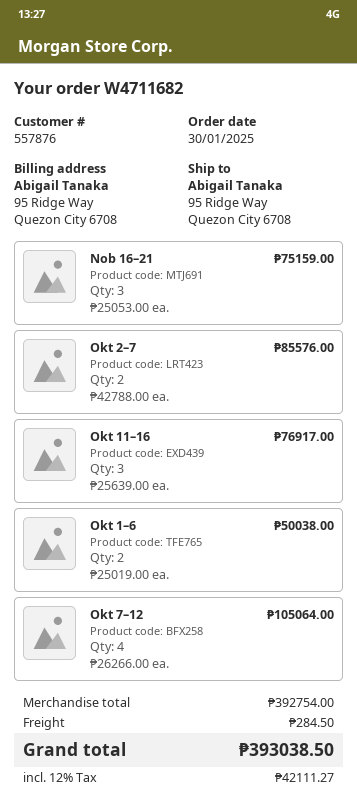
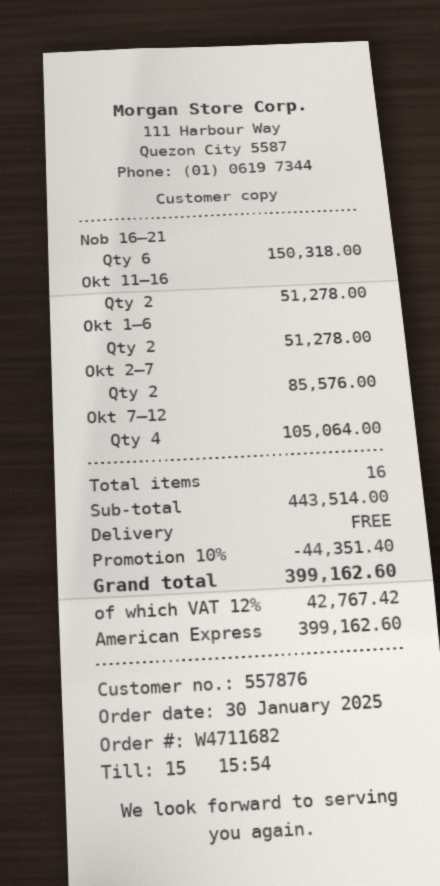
Nob 16–21: 3 for 75159.00 -> 6 for 150318.00
Okt 11–16: 3 for 76917.00 -> 2 for 51278.00
Okt 1–6: 2 for 50038.00 -> 2 for 51278.00
subtotal: 392754.00 -> 443514.00
discount: none -> 10% = 44351.40
shipping: 284.50 -> 0.00
tax: 12% = 42111.27 -> 12% = 42767.42
total: 393038.50 -> 399162.60

